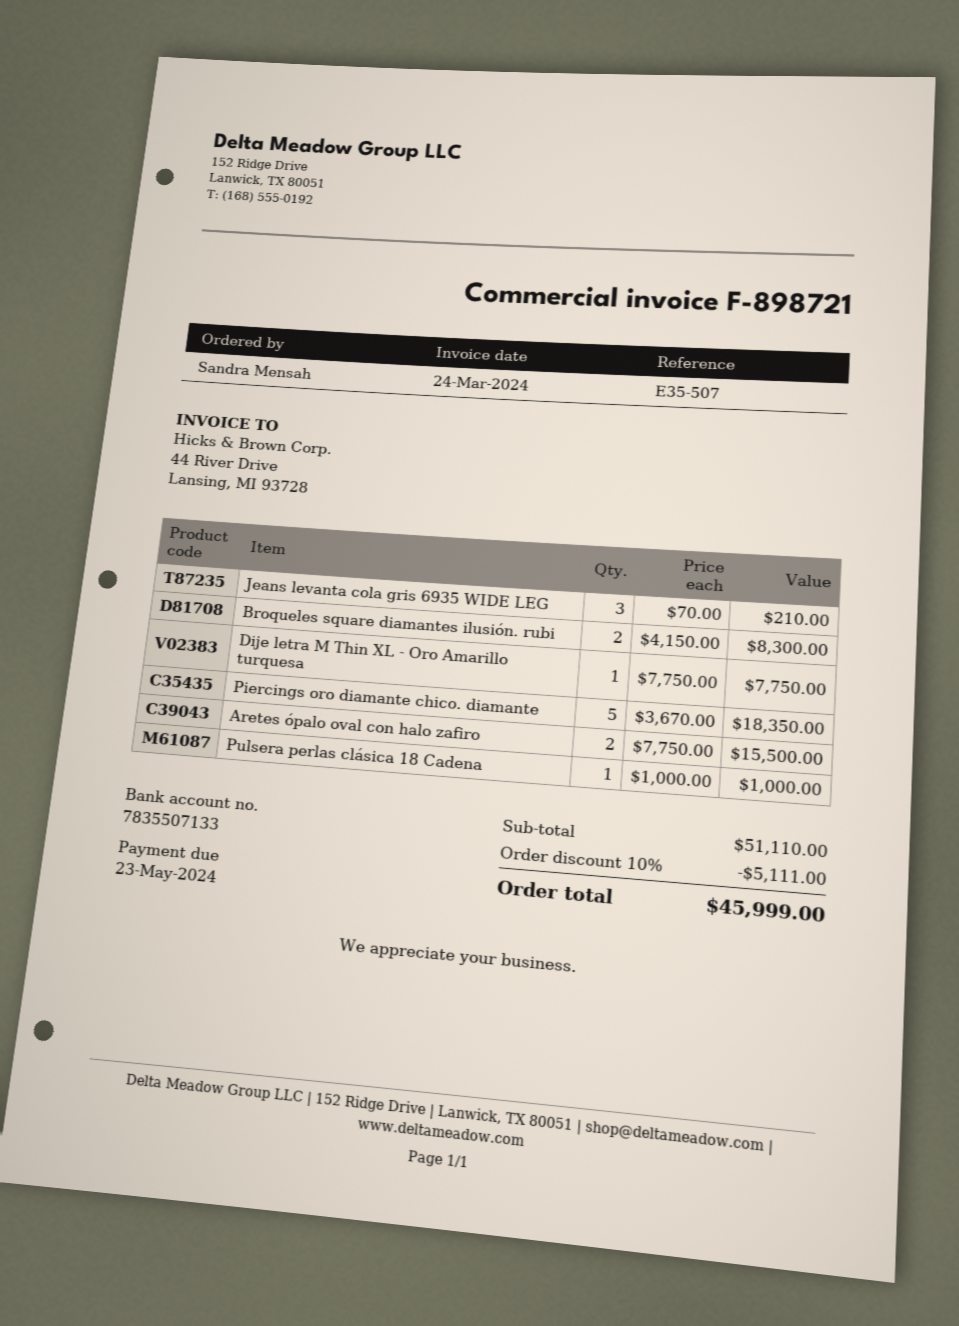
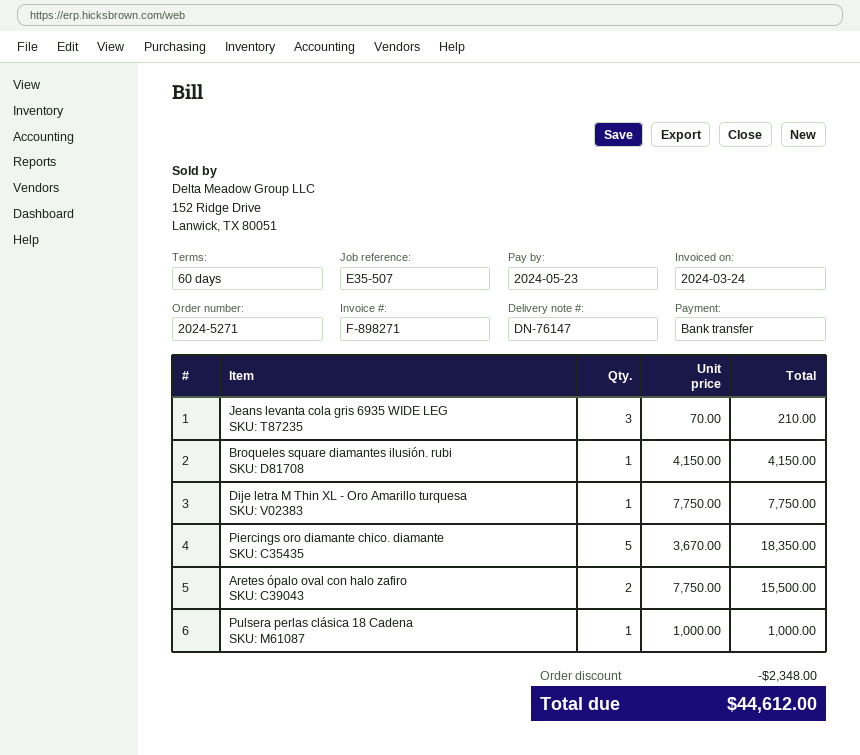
invoice number: F-898721 -> F-898271
Broqueles square diamantes ilusión. rubi: 2 x 4150.00 = 8300.00 -> 1 x 4150.00 = 4150.00
discount: 5111.00 -> 2348.00
total: 45999.00 -> 44612.00

